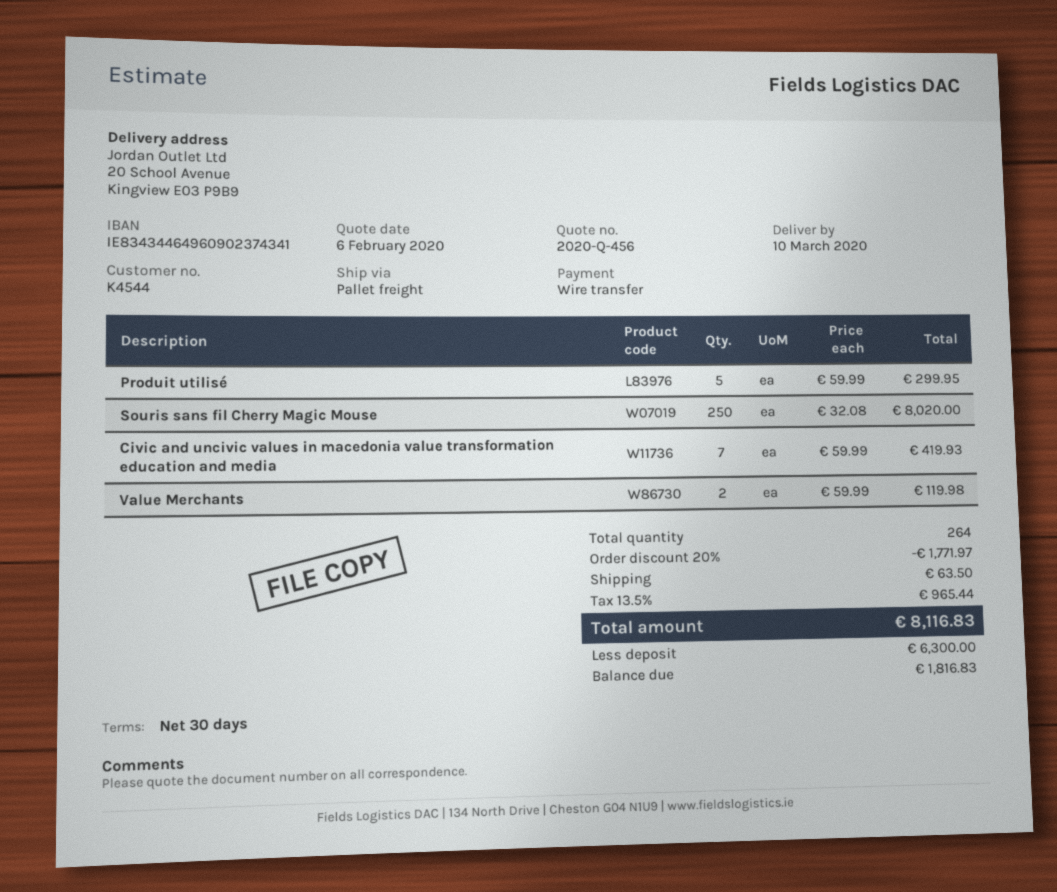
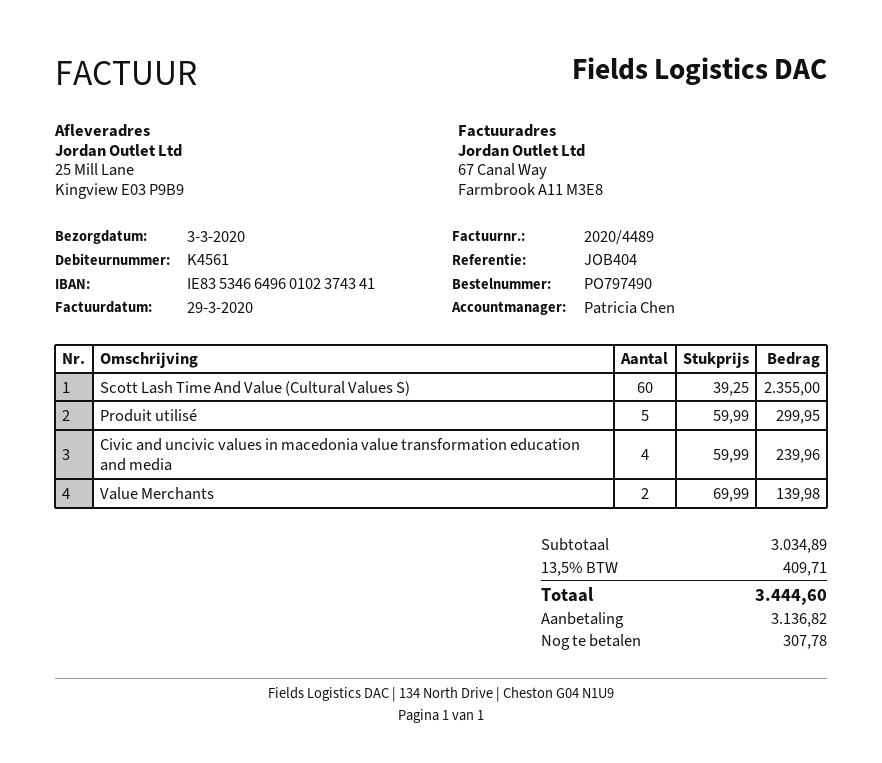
delivery date: 2020-03-10 -> 2020-03-03
customer number: K4544 -> K4561
bank account: IE83434464960902374341 -> IE83534664960102374341
ship to: 20 School Avenue, Kingview E03 P9B9 -> 25 Mill Lane, Kingview E03 P9B9
Souris sans fil Cherry Magic Mouse: 250 x 32.08 = 8020.00 -> none
Civic and uncivic values in macedonia value transformation education and media: 7 x 59.99 = 419.93 -> 4 x 59.99 = 239.96
Value Merchants: 2 x 59.99 = 119.98 -> 2 x 69.99 = 139.98
Scott Lash Time And Value (Cultural Values S): none -> 60 x 39.25 = 2355.00
discount: 20% = 1771.97 -> none
shipping: 63.50 -> none
tax: 13.5% = 965.44 -> 13.5% = 409.71
total: 8116.83 -> 3444.60
deposit: 6300.00 -> 3136.82
balance: 1816.83 -> 307.78

